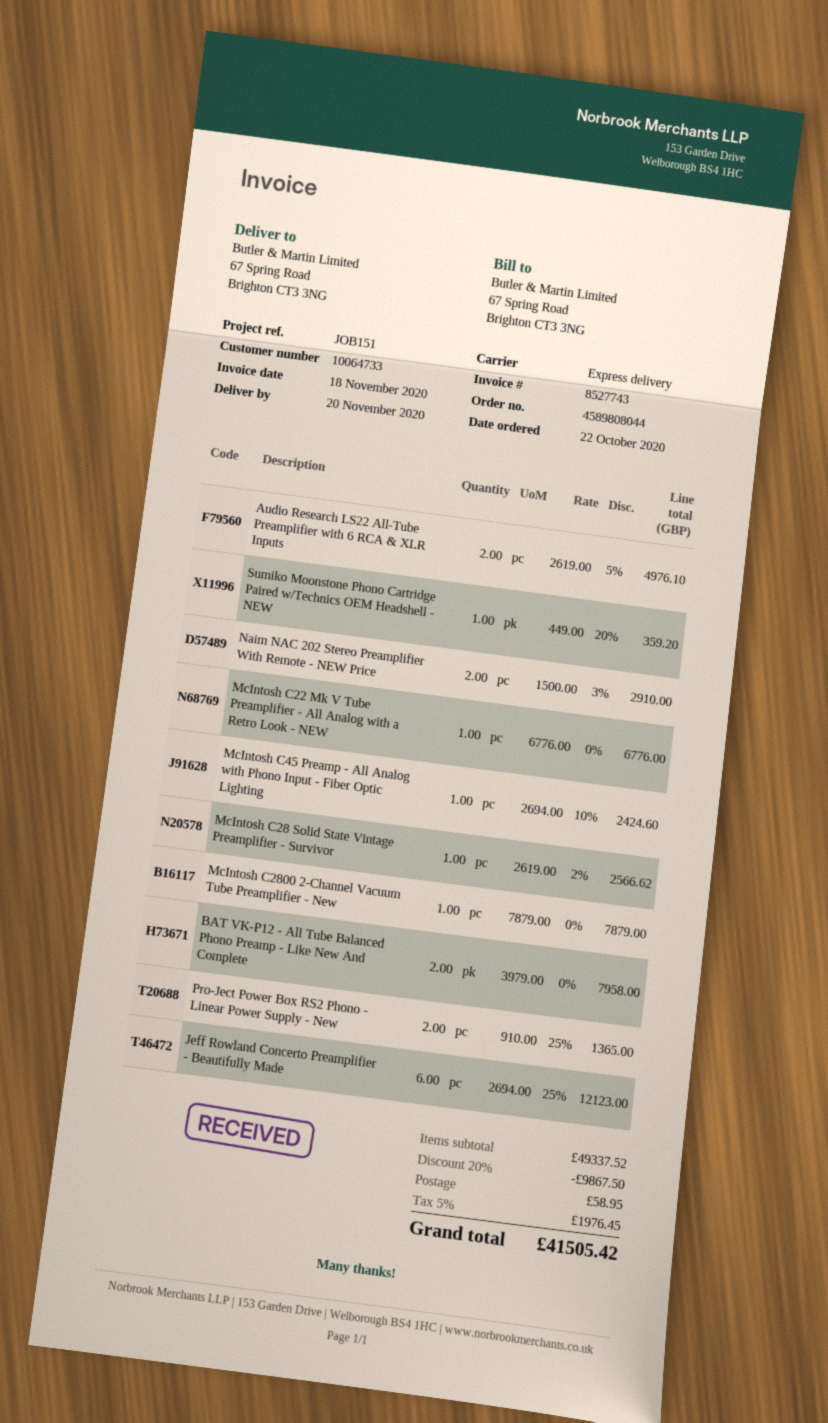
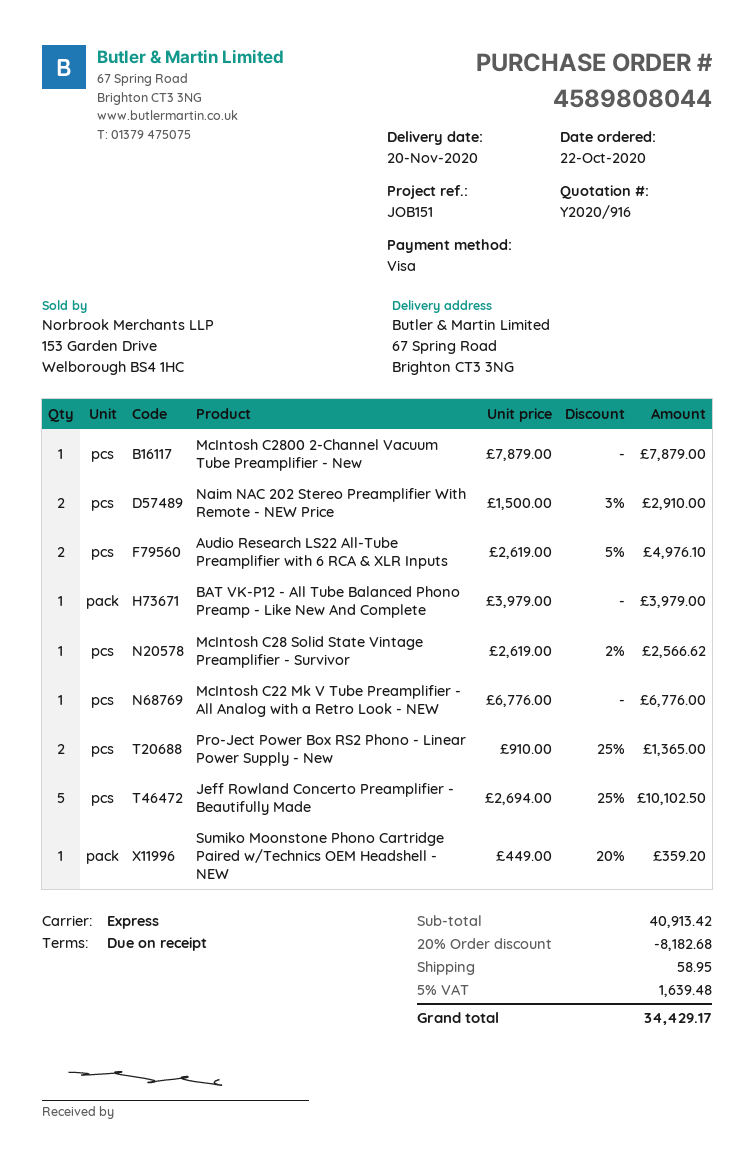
McIntosh C45 Preamp - All Analog with Phono Input - Fiber Optic Lighting: 1 x 2694.00 - 10% = 2424.60 -> none
BAT VK-P12 - All Tube Balanced Phono Preamp - Like New And Complete: 2 x 3979.00 = 7958.00 -> 1 x 3979.00 = 3979.00
Jeff Rowland Concerto Preamplifier - Beautifully Made: 6 x 2694.00 - 25% = 12123.00 -> 5 x 2694.00 - 25% = 10102.50
subtotal: 49337.52 -> 40913.42
discount: 20% = 9867.50 -> 20% = 8182.68
tax: 5% = 1976.45 -> 5% = 1639.48
total: 41505.42 -> 34429.17

